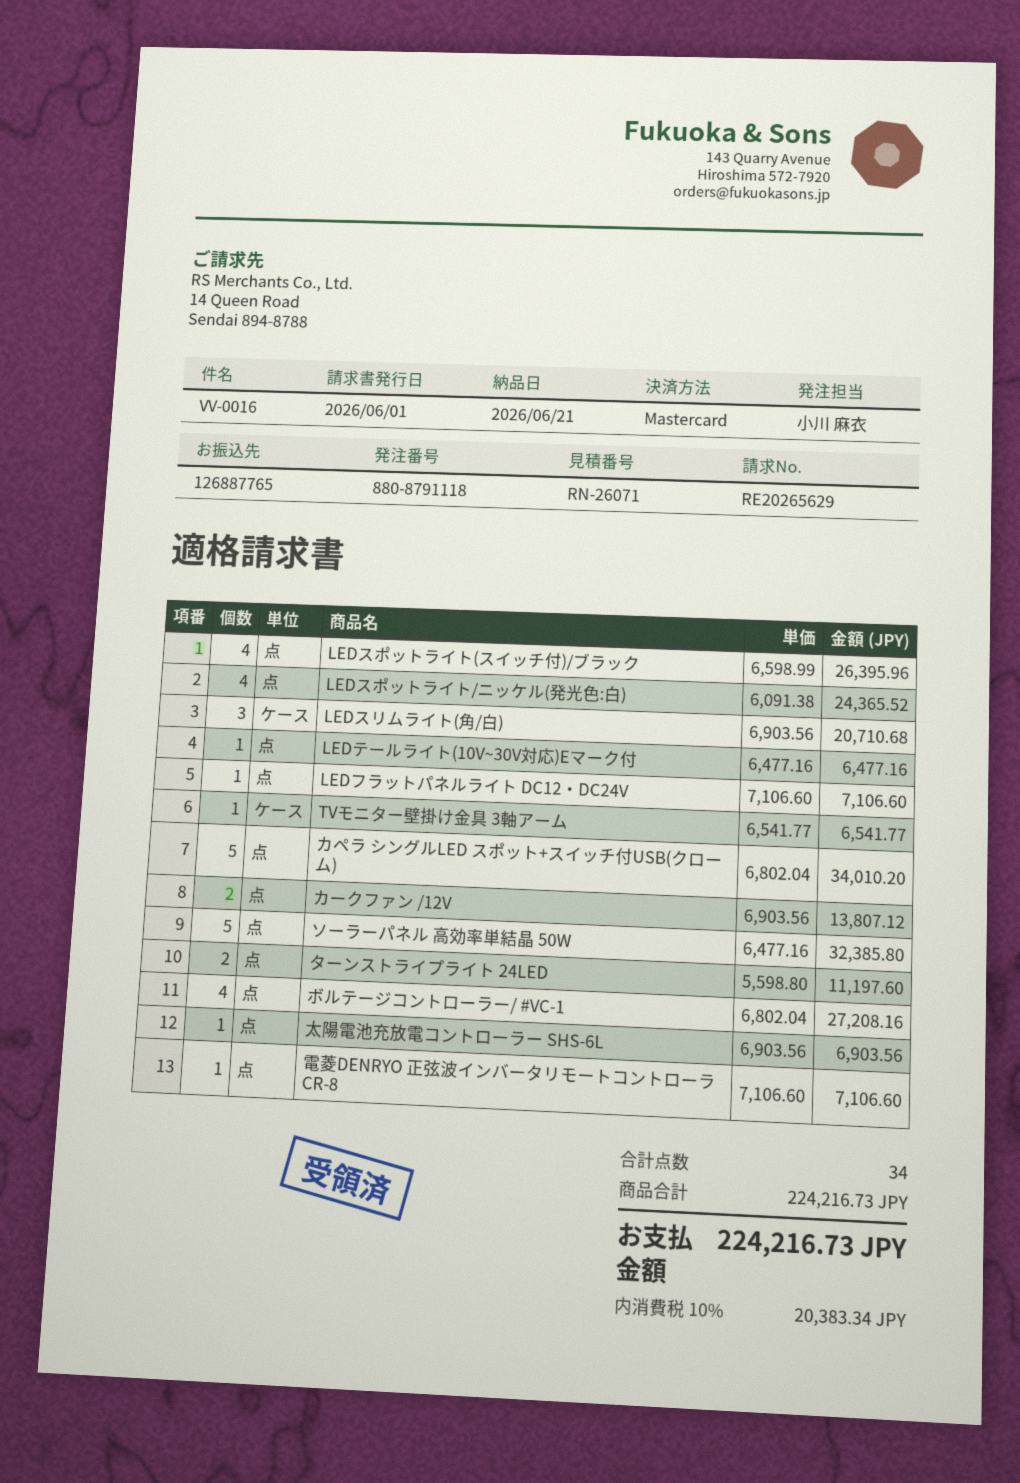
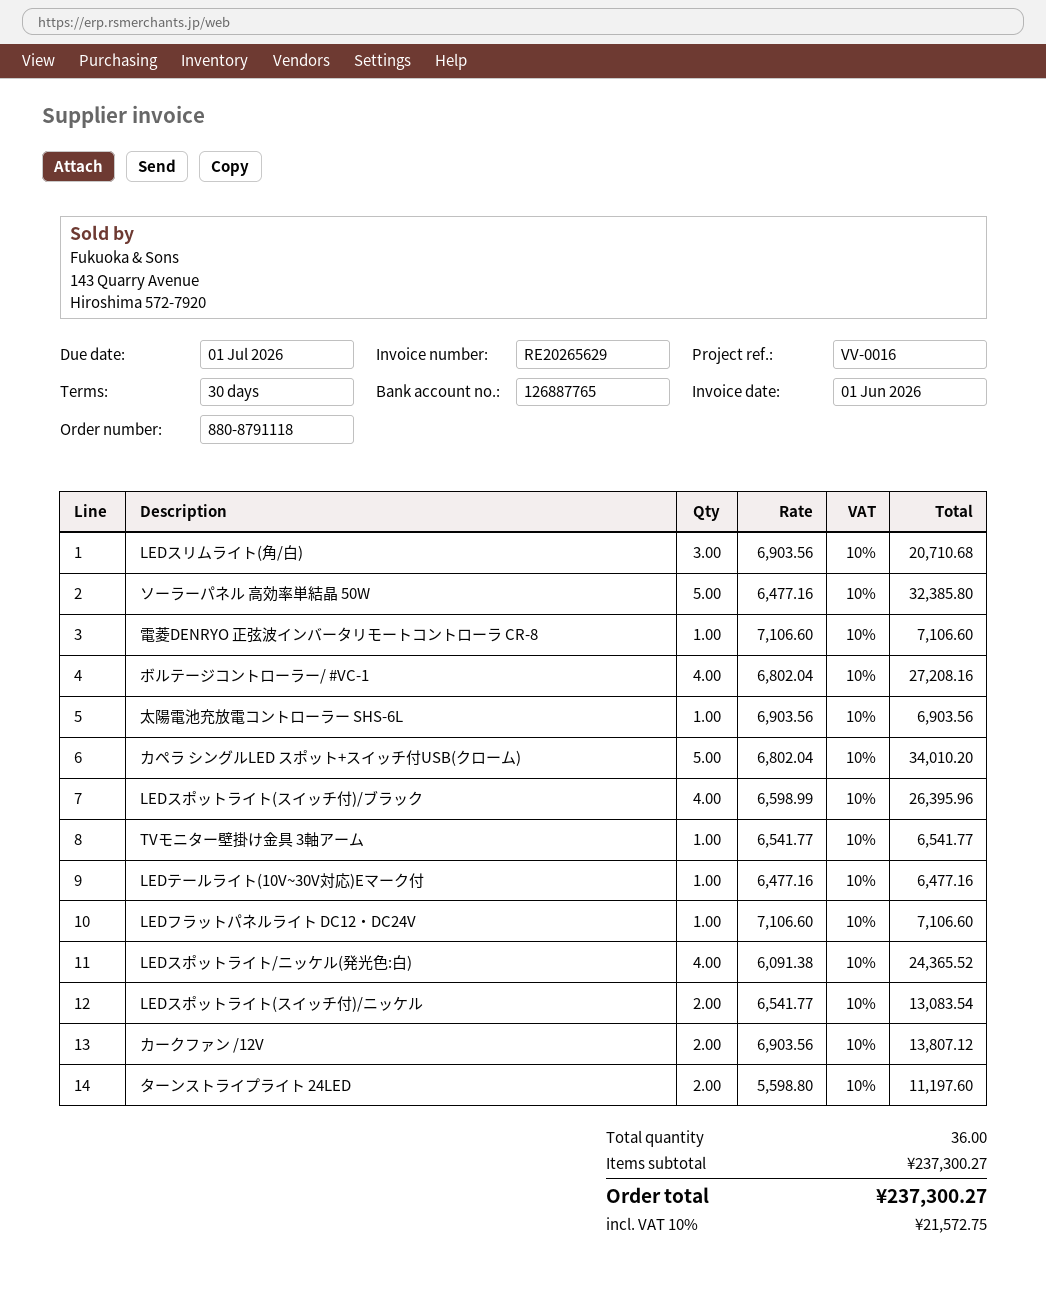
LEDスポットライト(スイッチ付)/ニッケル: none -> 2 x 6541.77 = 13083.54
total quantity: 34 -> 36
subtotal: 224216.73 -> 237300.27
tax: 10% = 20383.34 -> 10% = 21572.75
total: 224216.73 -> 237300.27

